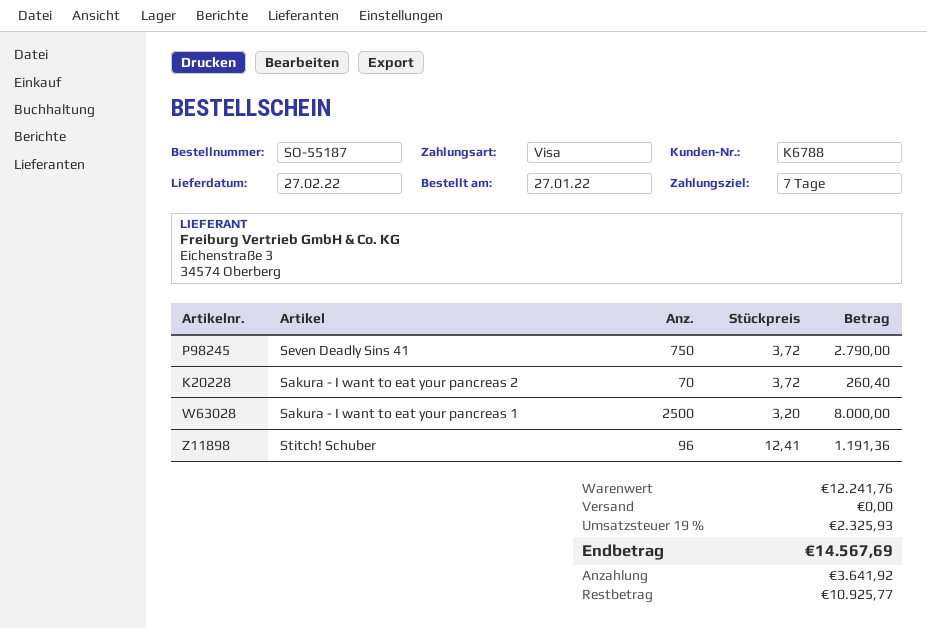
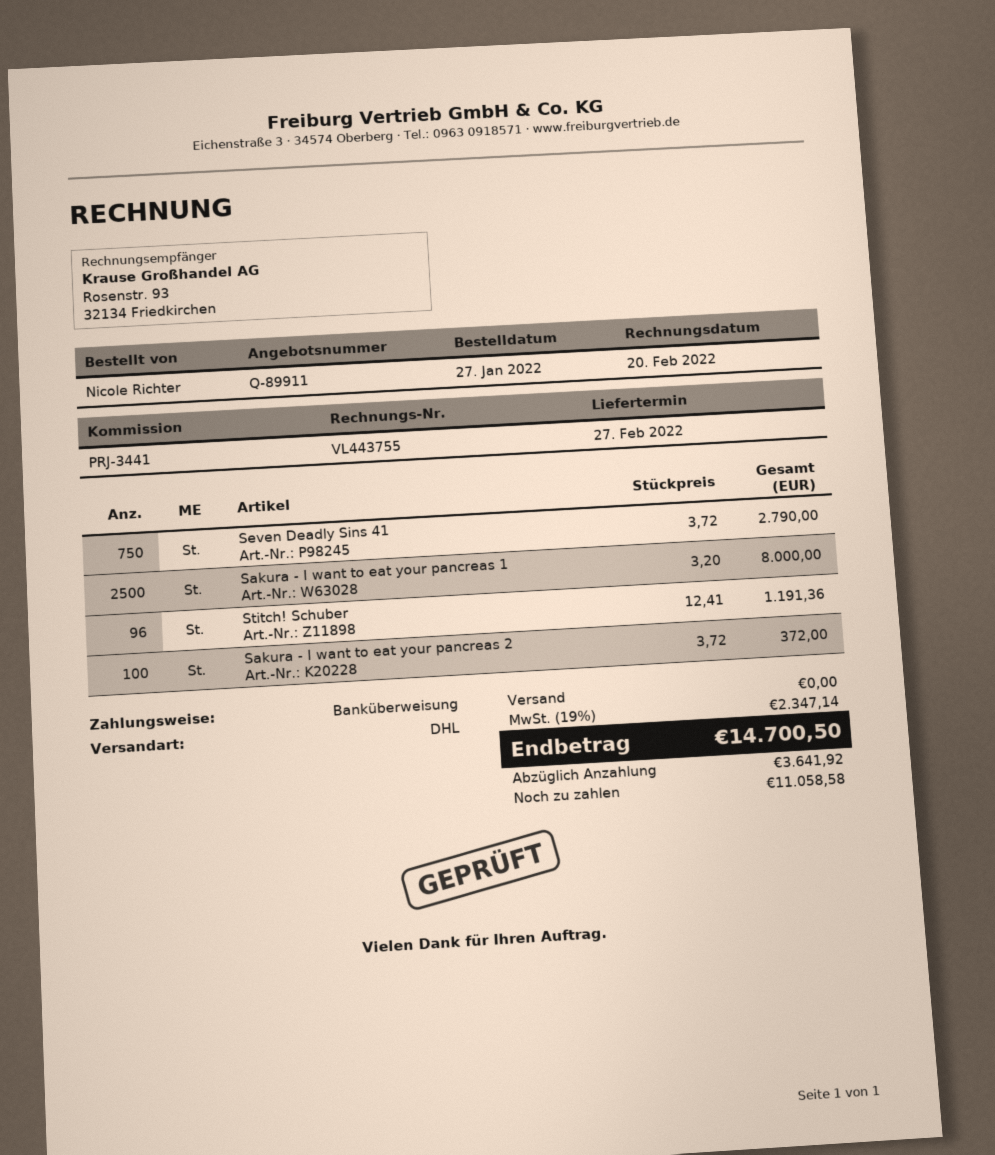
payment method: Visa -> bank transfer
Sakura - I want to eat your pancreas 2: 70 x 3.72 = 260.40 -> 100 x 3.72 = 372.00
tax: 19% = 2325.93 -> 19% = 2347.14
total: 14567.69 -> 14700.50
balance: 10925.77 -> 11058.58

